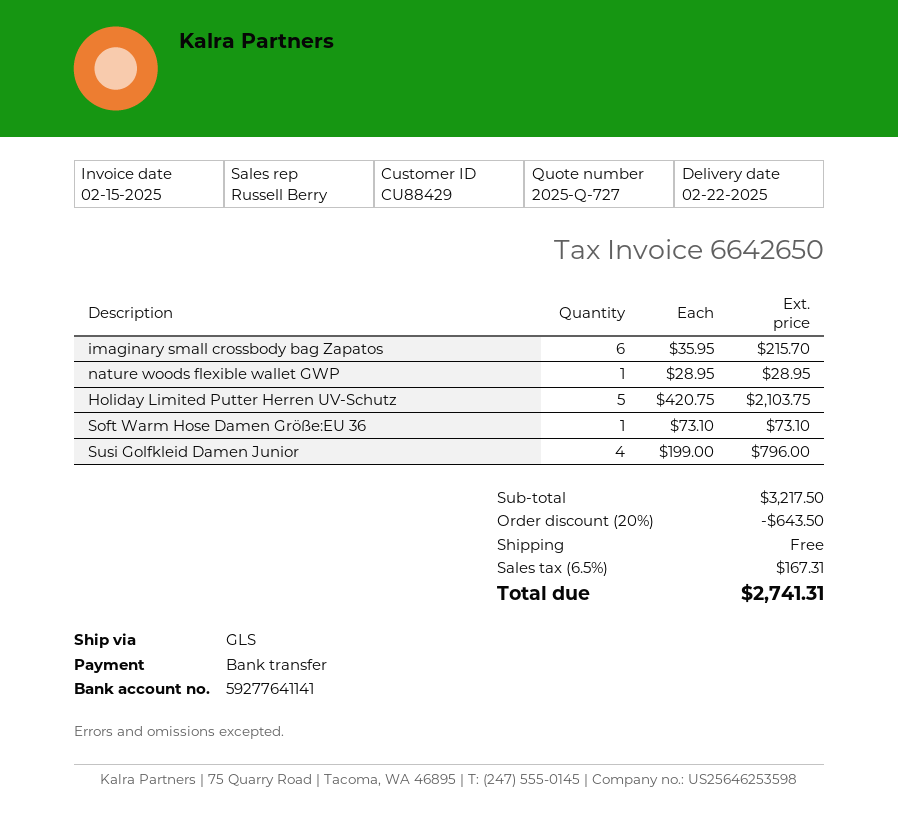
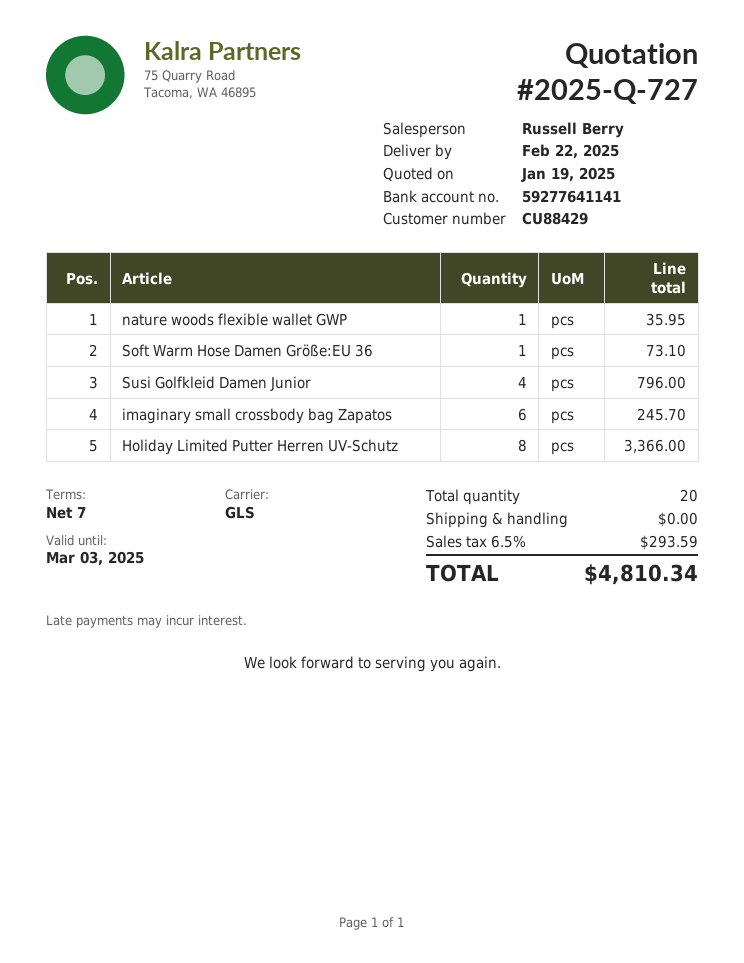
imaginary small crossbody bag Zapatos: 6 for 215.70 -> 6 for 245.70
nature woods flexible wallet GWP: 1 for 28.95 -> 1 for 35.95
Holiday Limited Putter Herren UV-Schutz: 5 for 2103.75 -> 8 for 3366.00
discount: 20% = 643.50 -> none
tax: 6.5% = 167.31 -> 6.5% = 293.59
total: 2741.31 -> 4810.34

